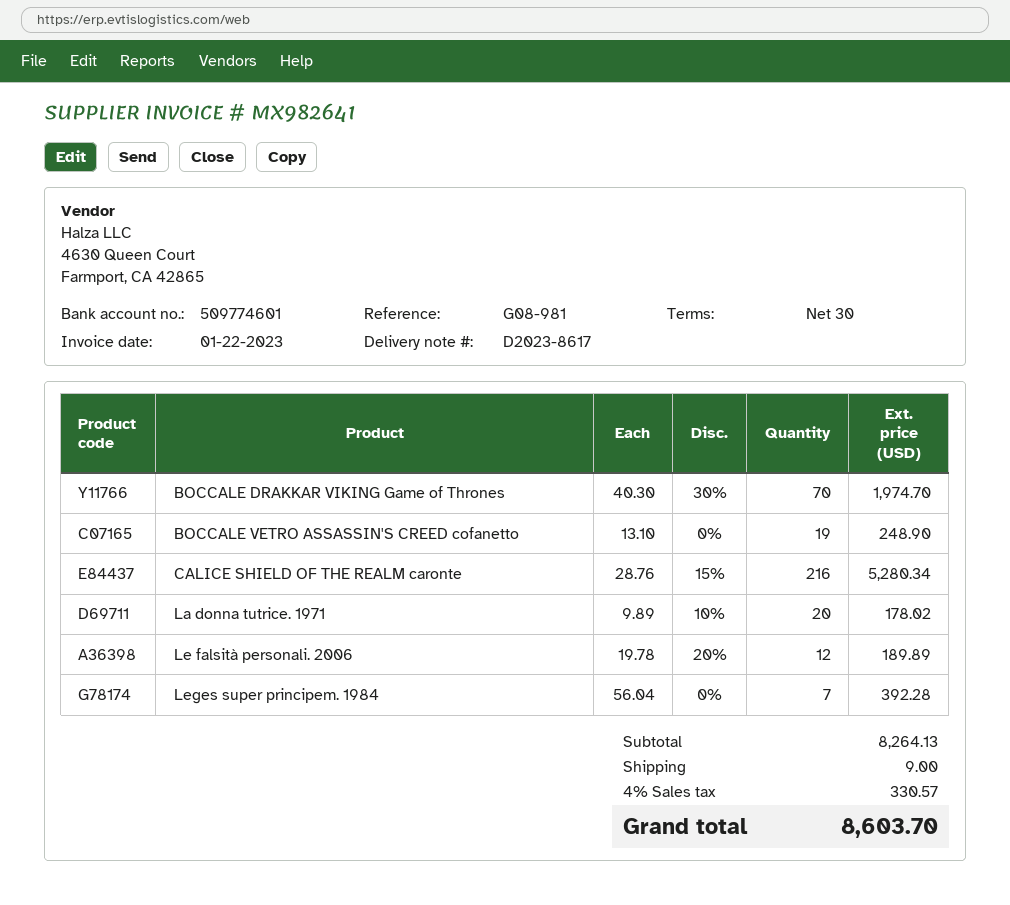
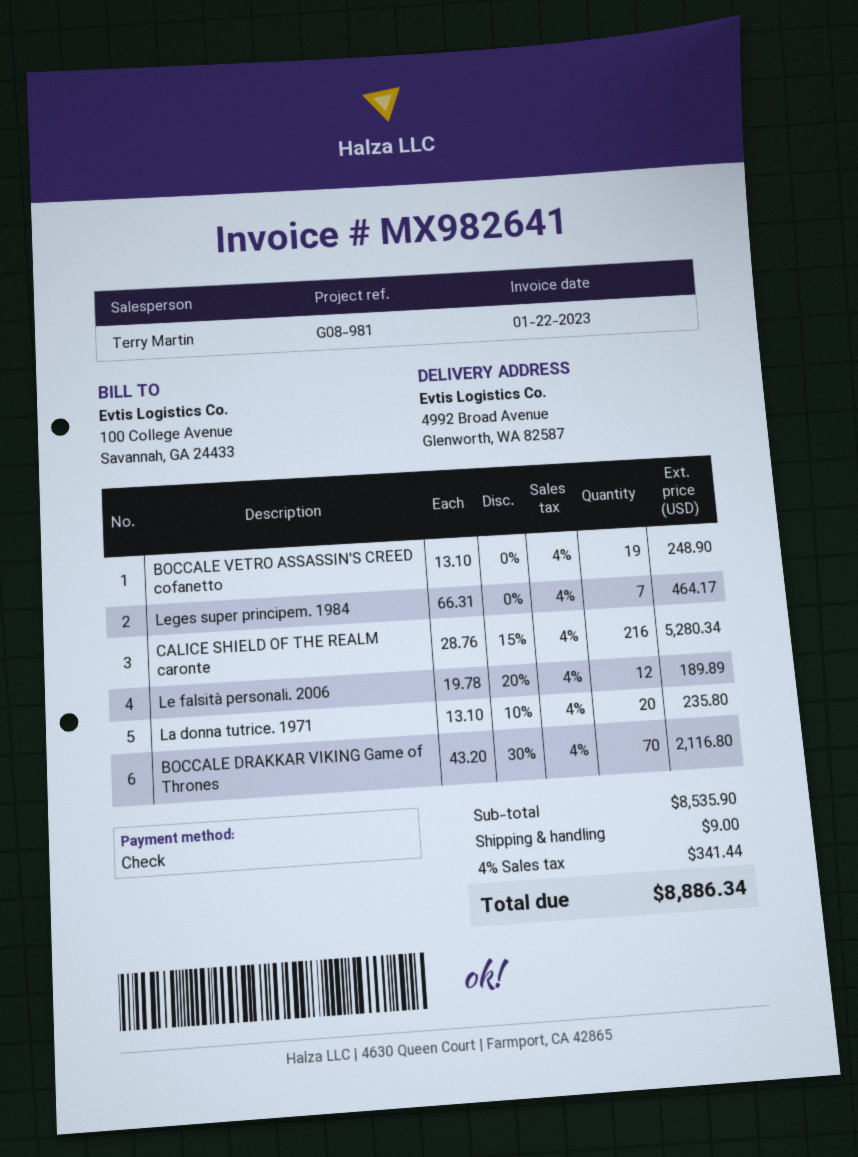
BOCCALE DRAKKAR VIKING Game of Thrones: 70 x 40.30 - 30% = 1974.70 -> 70 x 43.20 - 30% = 2116.80
La donna tutrice. 1971: 20 x 9.89 - 10% = 178.02 -> 20 x 13.10 - 10% = 235.80
Leges super principem. 1984: 7 x 56.04 = 392.28 -> 7 x 66.31 = 464.17
subtotal: 8264.13 -> 8535.90
tax: 4% = 330.57 -> 4% = 341.44
total: 8603.70 -> 8886.34

